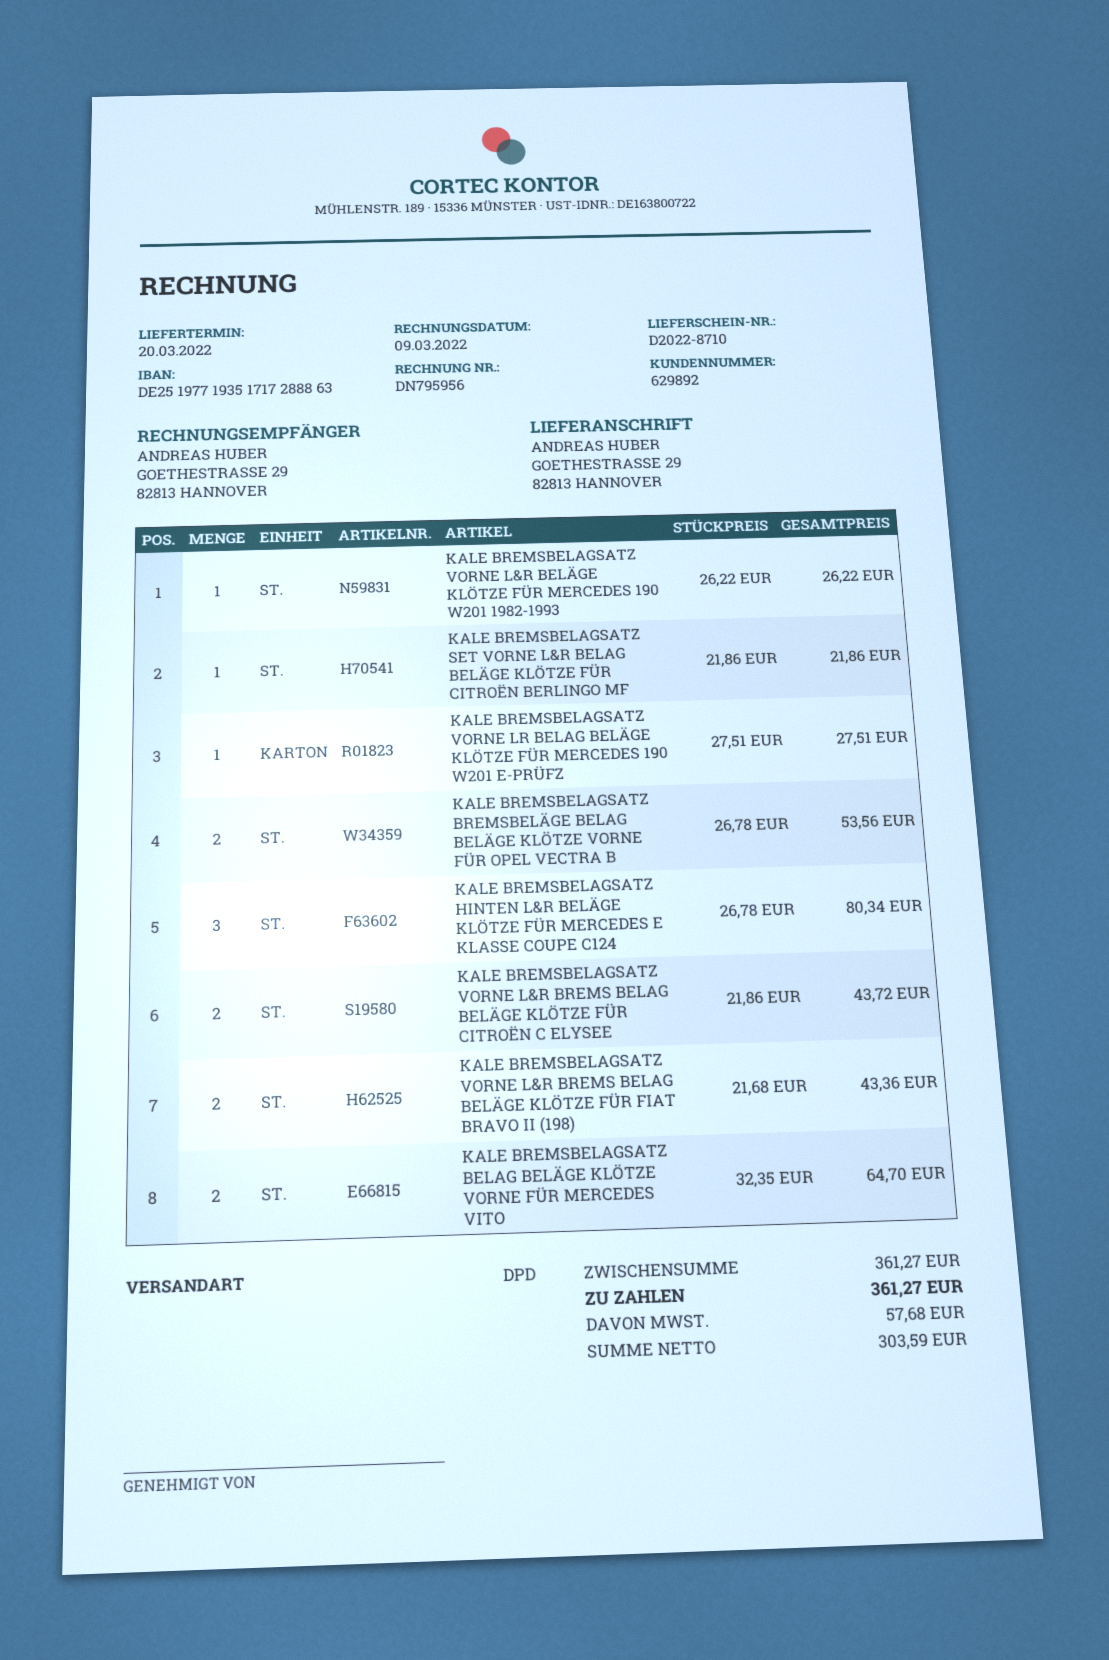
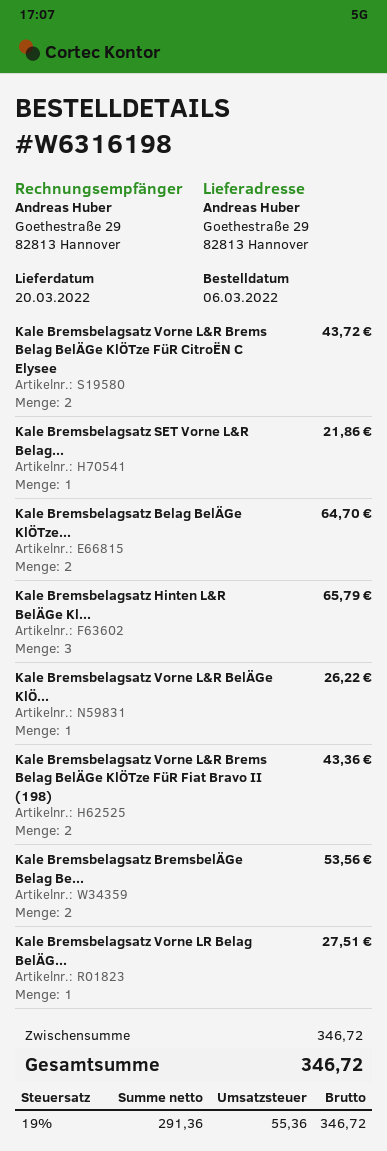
KALE BREMSBELAGSATZ HINTEN L&R BELÄGE KLÖTZE FÜR MERCEDES E KLASSE COUPE C124: 3 for 80.34 -> 3 for 65.79
subtotal: 361.27 -> 346.72
net: 303.59 -> 291.36
tax: 57.68 -> 55.36
total: 361.27 -> 346.72

